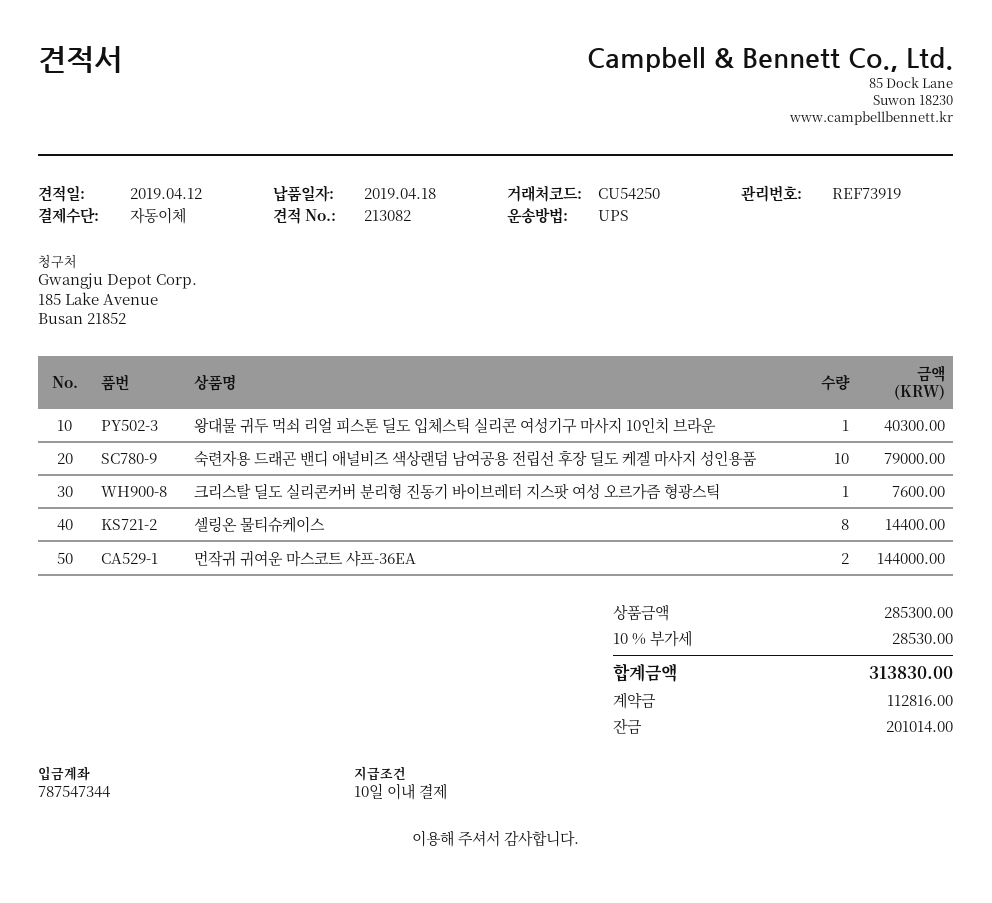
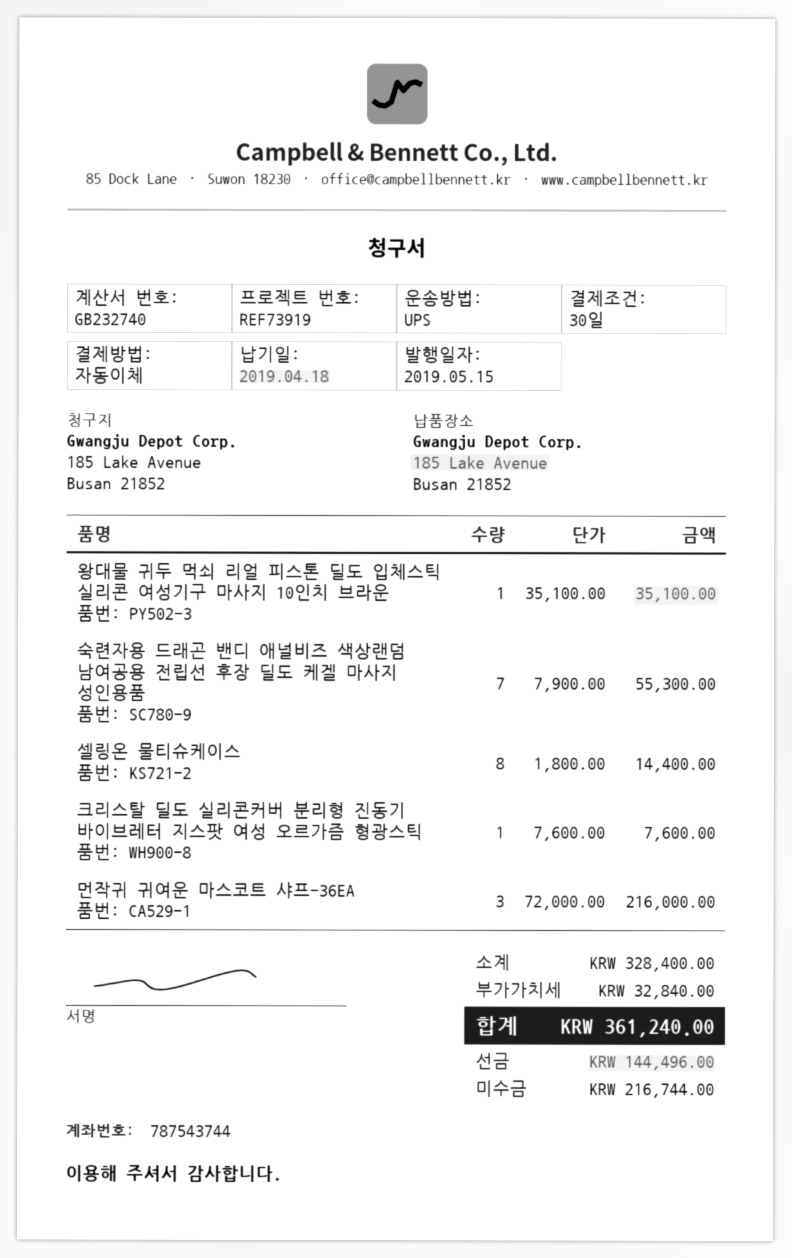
payment terms: 10 days -> 30 days
bank account: 787547344 -> 787543744
왕대물 귀두 먹쇠 리얼 피스톤 딜도 입체스틱 실리콘 여성기구 마사지 10인치 브라운: 1 for 40300.00 -> 1 for 35100.00
숙련자용 드래곤 밴디 애널비즈 색상랜덤 남여공용 전립선 후장 딜도 케겔 마사지 성인용품: 10 for 79000.00 -> 7 for 55300.00
먼작귀 귀여운 마스코트 샤프-36EA: 2 for 144000.00 -> 3 for 216000.00
subtotal: 285300.00 -> 328400.00
tax: 28530.00 -> 32840.00
total: 313830.00 -> 361240.00
deposit: 112816.00 -> 144496.00
balance: 201014.00 -> 216744.00

